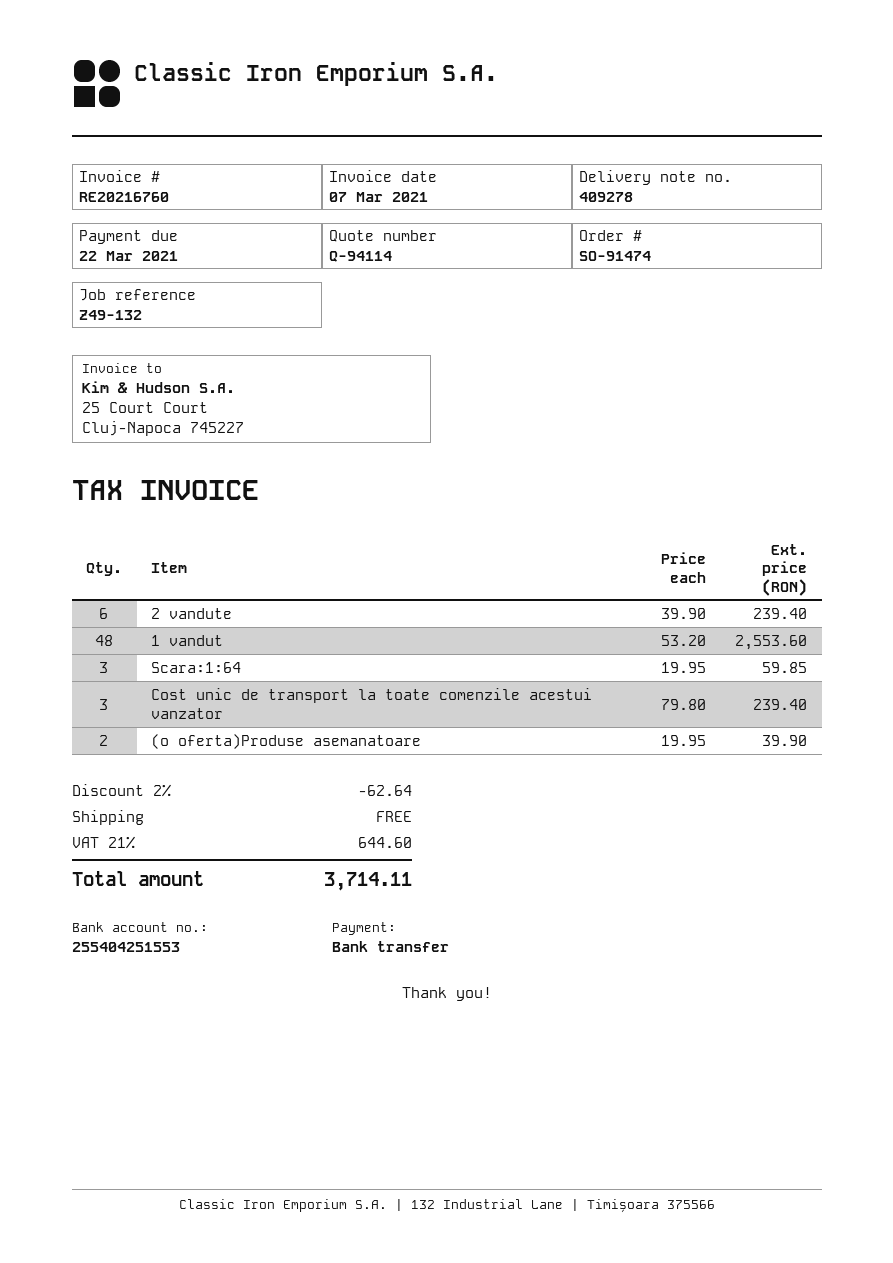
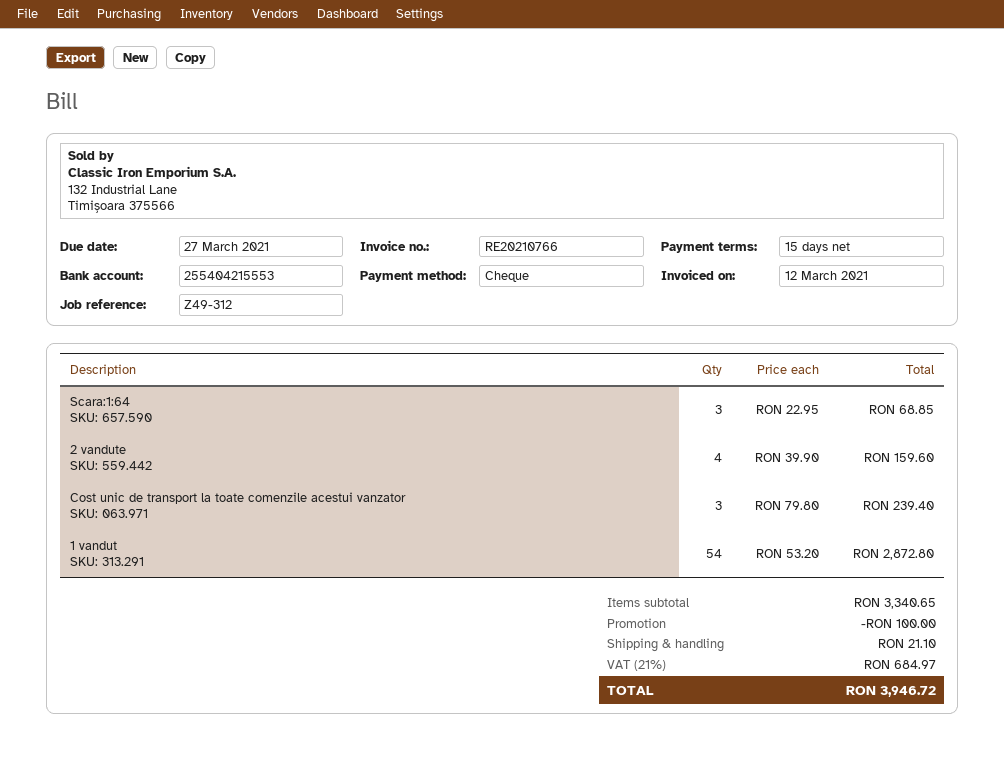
invoice number: RE20216760 -> RE20210766
invoice date: 2021-03-07 -> 2021-03-12
due date: 2021-03-22 -> 2021-03-27
reference: Z49-132 -> Z49-312
payment method: bank transfer -> cheque
bank account: 255404251553 -> 255404215553
2 vandute: 6 x 39.90 = 239.40 -> 4 x 39.90 = 159.60
1 vandut: 48 x 53.20 = 2553.60 -> 54 x 53.20 = 2872.80
Scara:1:64: 3 x 19.95 = 59.85 -> 3 x 22.95 = 68.85
(o oferta)Produse asemanatoare: 2 x 19.95 = 39.90 -> none
discount: 62.64 -> 100.00
shipping: 0.00 -> 21.10
tax: 21% = 644.60 -> 21% = 684.97
total: 3714.11 -> 3946.72

